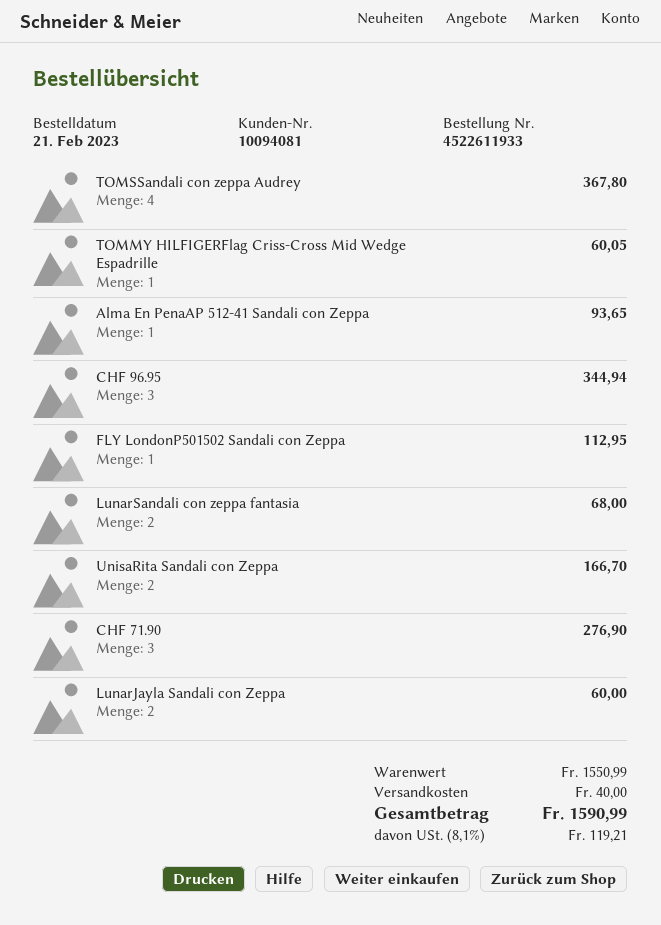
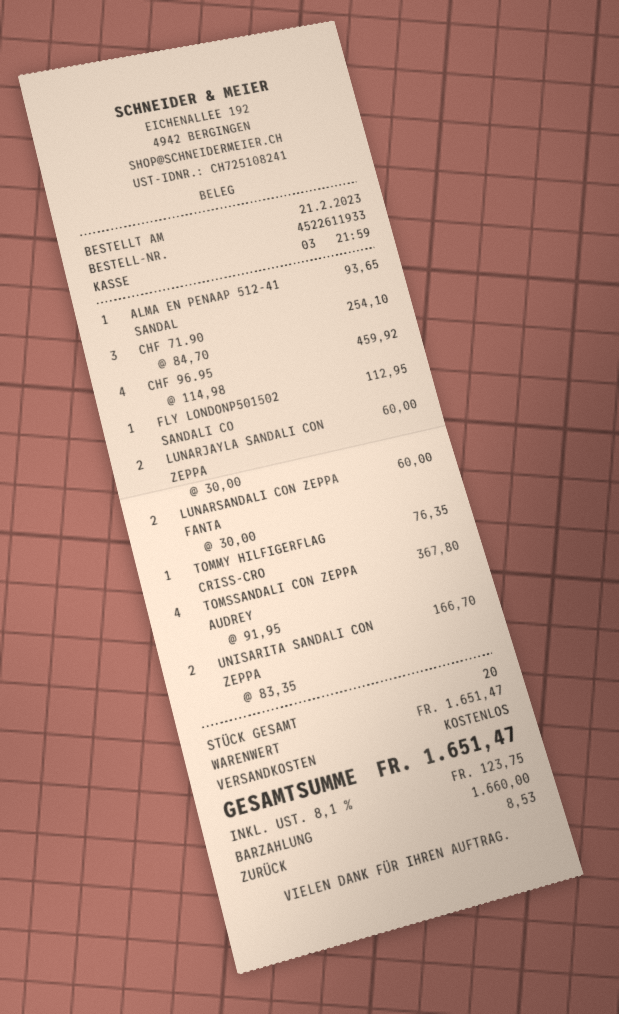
TOMMY HILFIGERFlag Criss-Cross Mid Wedge Espadrille: 1 for 60.05 -> 1 for 76.35
CHF 96.95: 3 for 344.94 -> 4 for 459.92
LunarSandali con zeppa fantasia: 2 for 68.00 -> 2 for 60.00
CHF 71.90: 3 for 276.90 -> 3 for 254.10
subtotal: 1550.99 -> 1651.47
shipping: 40.00 -> 0.00
tax: 8.1% = 119.21 -> 8.1% = 123.75
total: 1590.99 -> 1651.47

